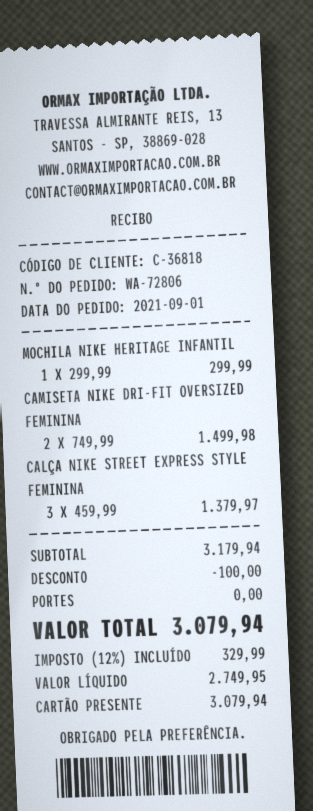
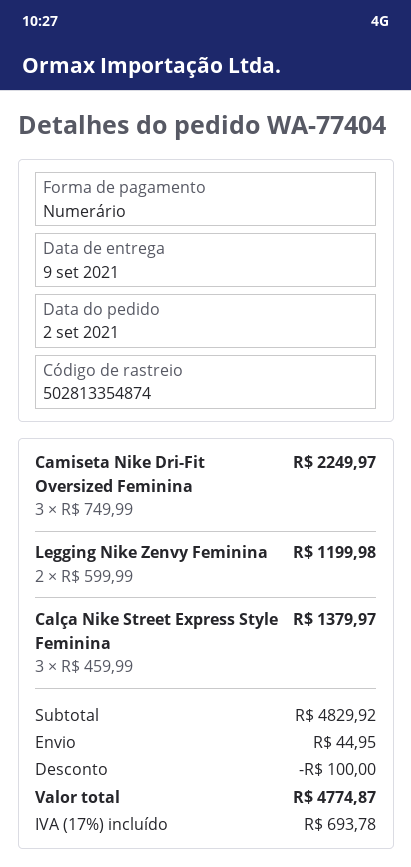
order number: WA-72806 -> WA-77404
order date: 2021-09-01 -> 2021-09-02
payment method: gift card -> cash
MOCHILA NIKE HERITAGE INFANTIL: 1 x 299.99 = 299.99 -> none
CAMISETA NIKE DRI-FIT OVERSIZED FEMININA: 2 x 749.99 = 1499.98 -> 3 x 749.99 = 2249.97
Legging Nike Zenvy Feminina: none -> 2 x 599.99 = 1199.98
subtotal: 3179.94 -> 4829.92
shipping: 0.00 -> 44.95
tax: 12% = 329.99 -> 17% = 693.78
total: 3079.94 -> 4774.87

